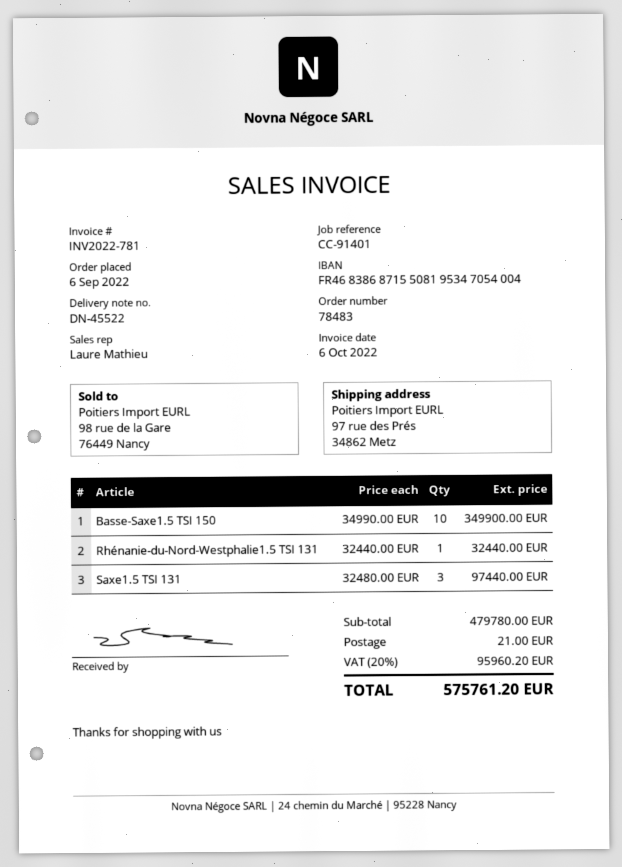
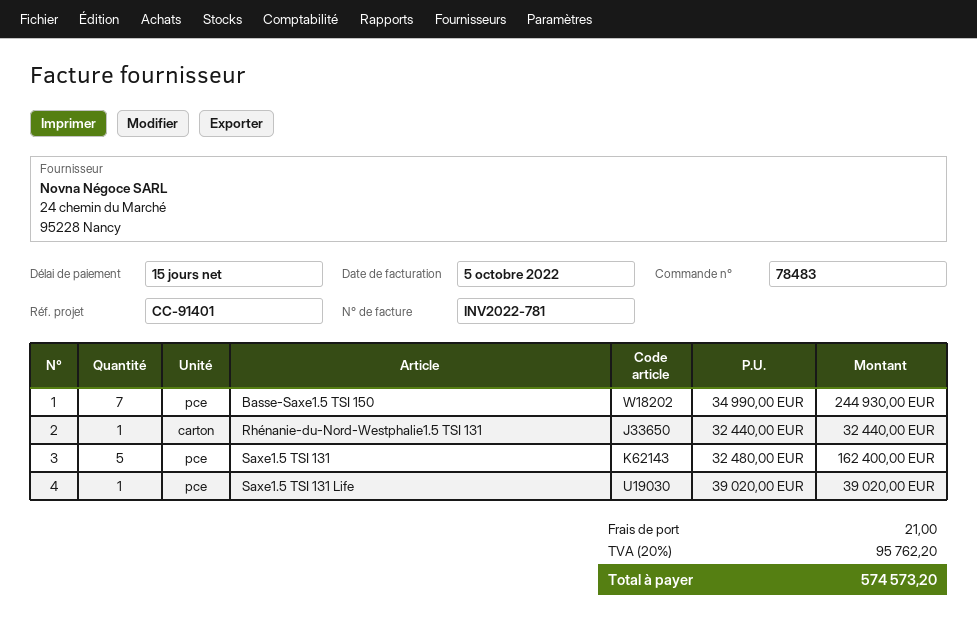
invoice date: 2022-10-06 -> 2022-10-05
Basse-Saxe1.5 TSI 150: 10 x 34990.00 = 349900.00 -> 7 x 34990.00 = 244930.00
Saxe1.5 TSI 131: 3 x 32480.00 = 97440.00 -> 5 x 32480.00 = 162400.00
Saxe1.5 TSI 131 Life: none -> 1 x 39020.00 = 39020.00
tax: 20% = 95960.20 -> 20% = 95762.20
total: 575761.20 -> 574573.20

